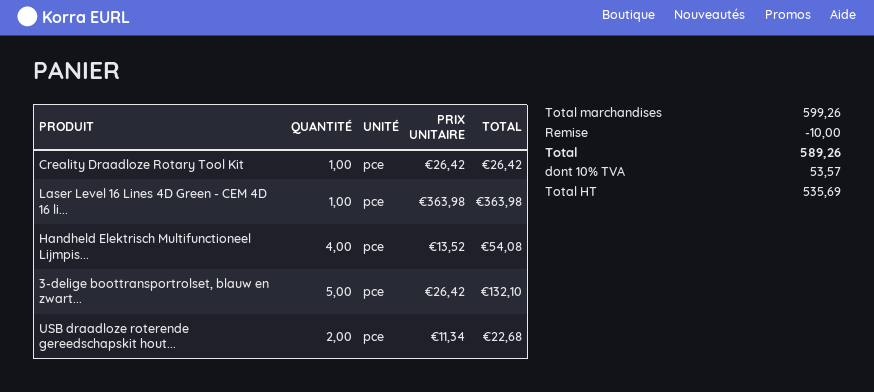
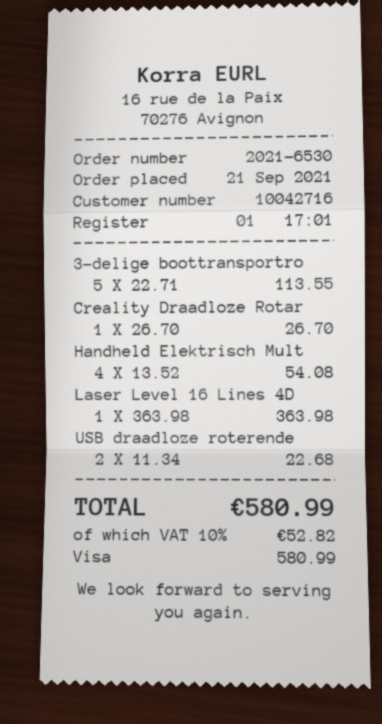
Creality Draadloze Rotary Tool Kit: 1 x 26.42 = 26.42 -> 1 x 26.70 = 26.70
3-delige boottransportrolset, blauw en zwart...: 5 x 26.42 = 132.10 -> 5 x 22.71 = 113.55
discount: 10.00 -> none
tax: 10% = 53.57 -> 10% = 52.82
total: 589.26 -> 580.99

